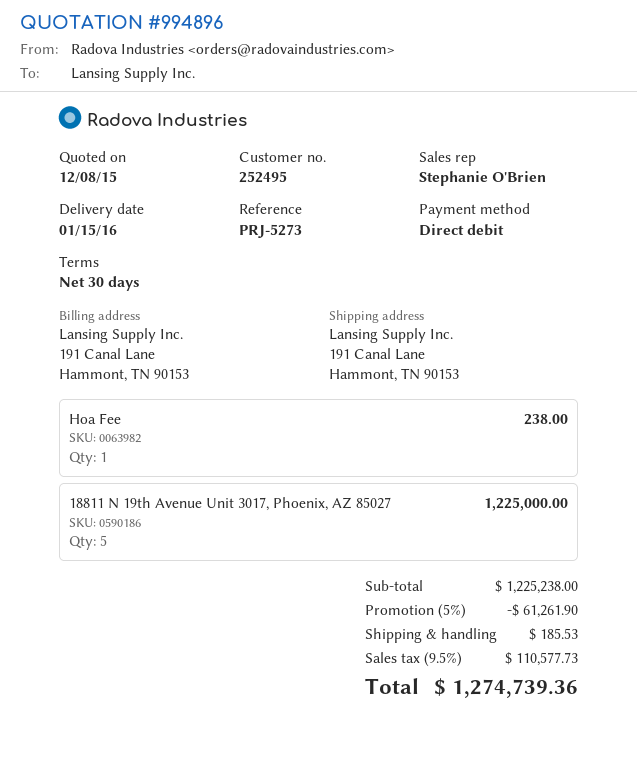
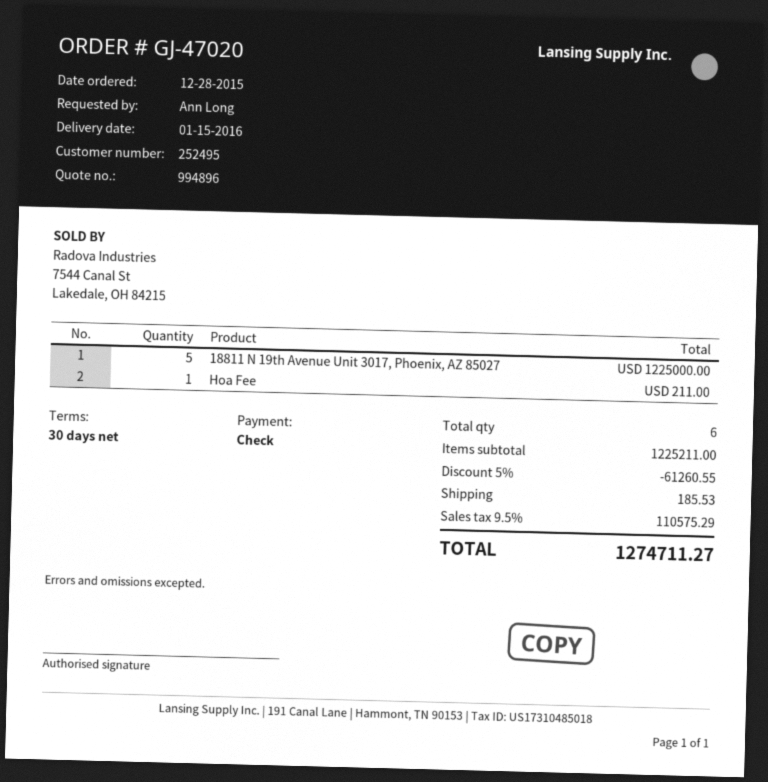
payment method: direct debit -> cheque
Hoa Fee: 1 for 238.00 -> 1 for 211.00
subtotal: 1225238.00 -> 1225211.00
discount: 5% = 61261.90 -> 5% = 61260.55
tax: 9.5% = 110577.73 -> 9.5% = 110575.29
total: 1274739.36 -> 1274711.27

